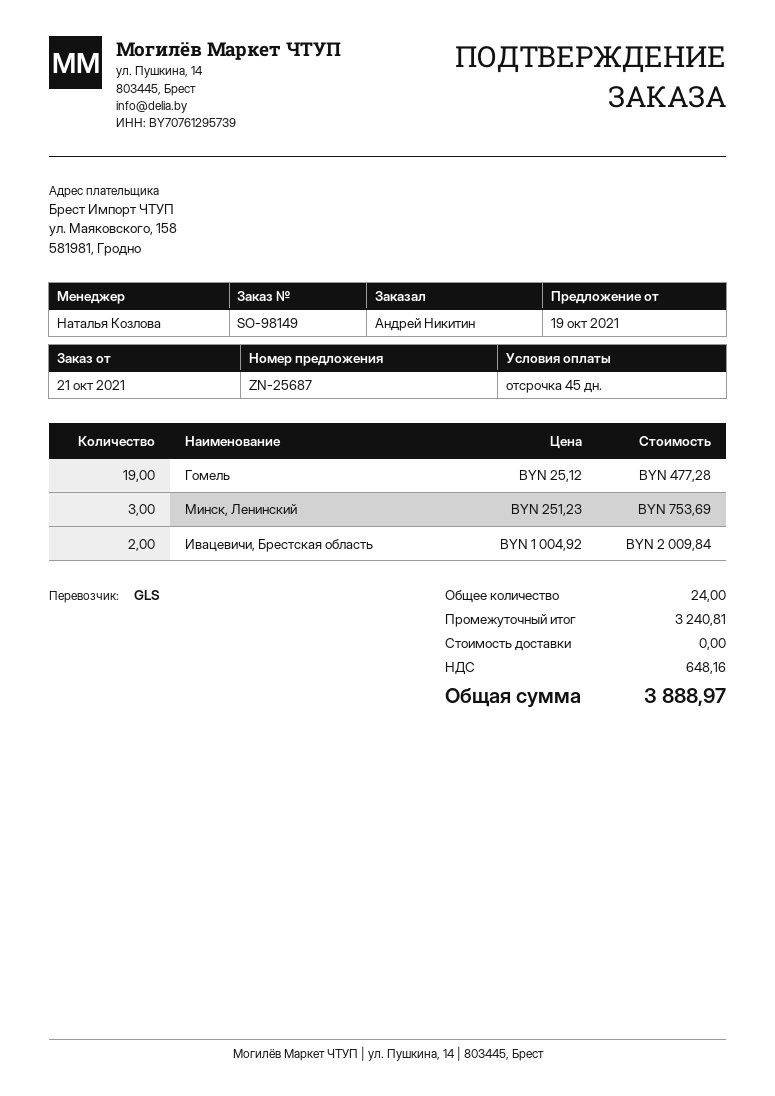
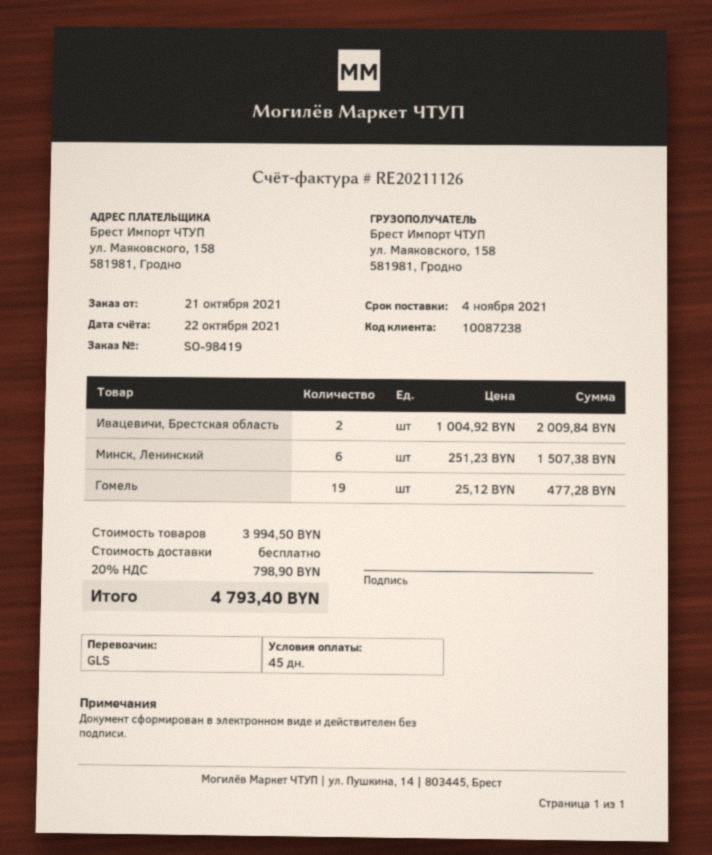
order number: SO-98149 -> SO-98419
Минск, Ленинский: 3 x 251.23 = 753.69 -> 6 x 251.23 = 1507.38
subtotal: 3240.81 -> 3994.50
tax: 648.16 -> 798.90
total: 3888.97 -> 4793.40

